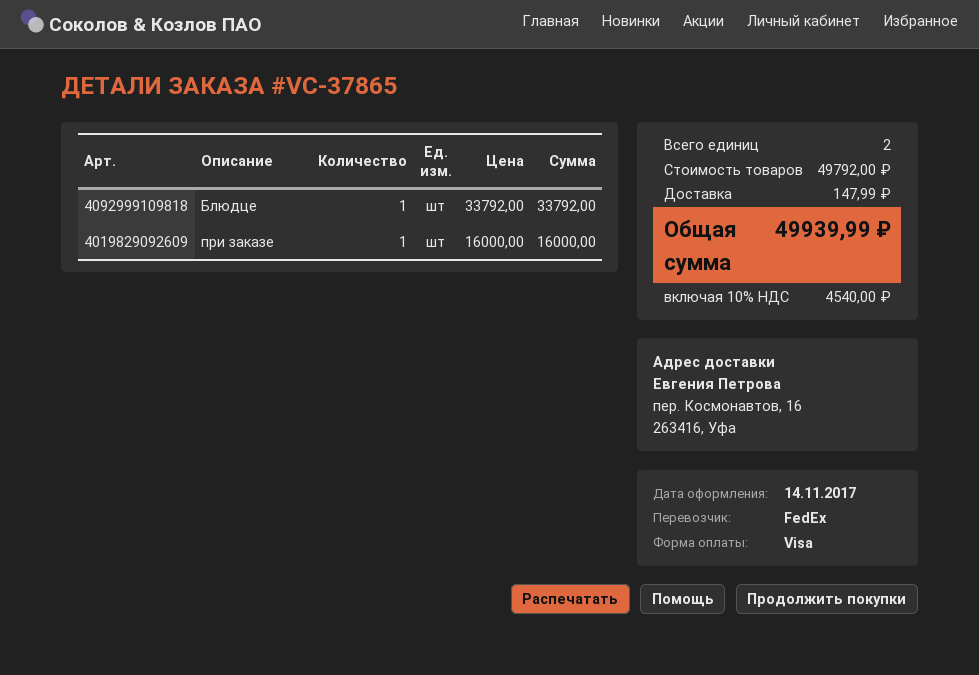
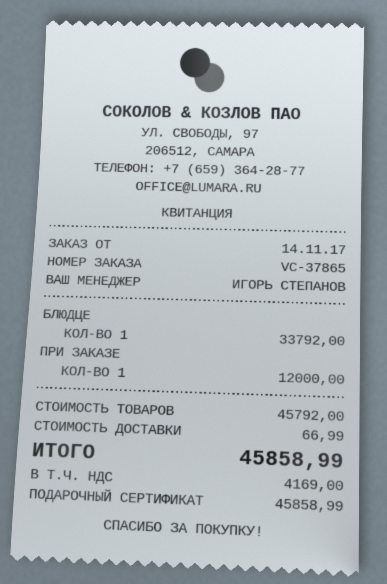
payment method: Visa -> gift card
при заказе: 1 for 16000.00 -> 1 for 12000.00
subtotal: 49792.00 -> 45792.00
shipping: 147.99 -> 66.99
tax: 4540.00 -> 4169.00
total: 49939.99 -> 45858.99

